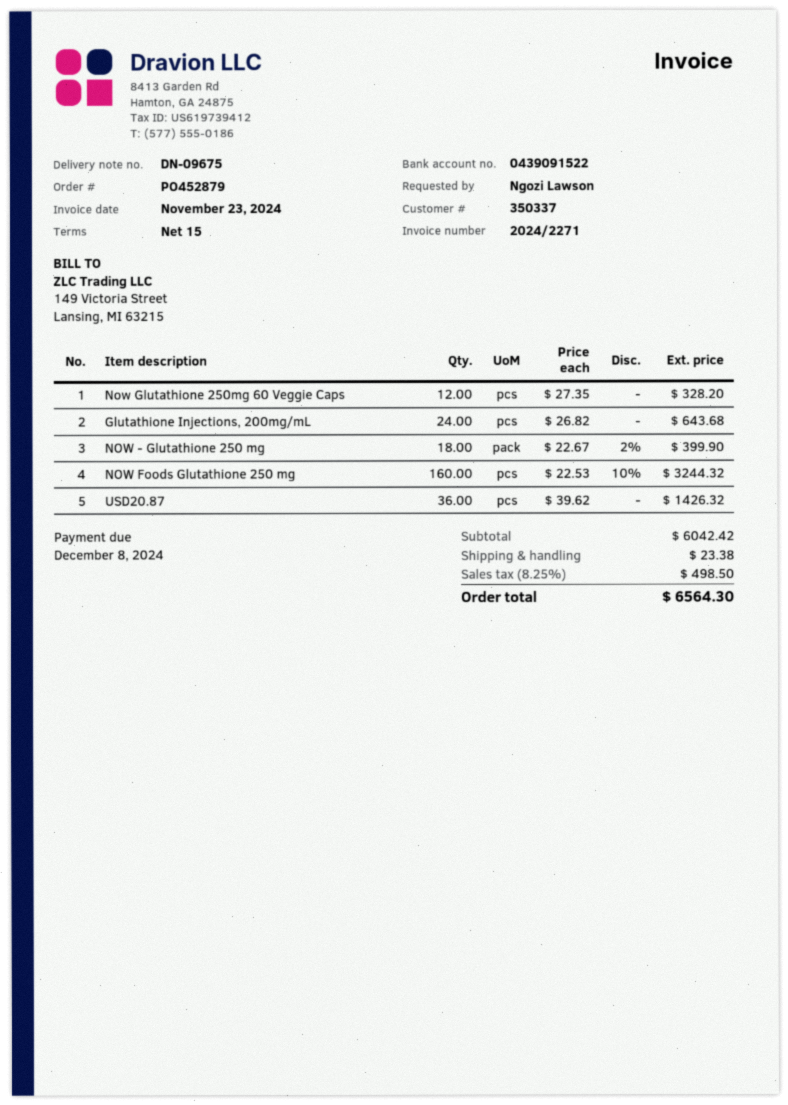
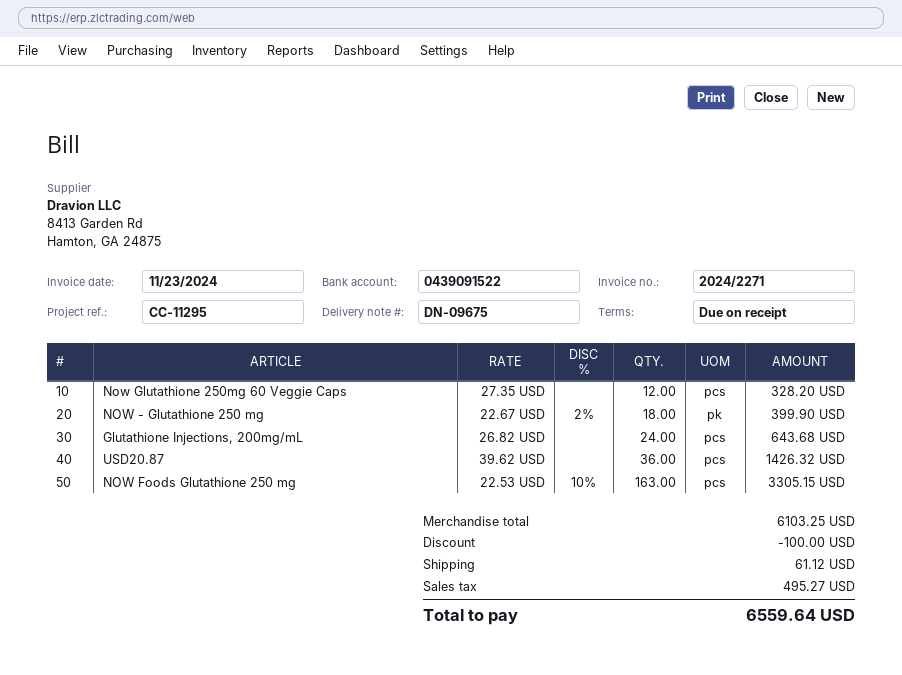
payment terms: 15 days -> on receipt
NOW Foods Glutathione 250 mg: 160 x 22.53 - 10% = 3244.32 -> 163 x 22.53 - 10% = 3305.15
subtotal: 6042.42 -> 6103.25
discount: none -> 100.00
shipping: 23.38 -> 61.12
tax: 498.50 -> 495.27
total: 6564.30 -> 6559.64

